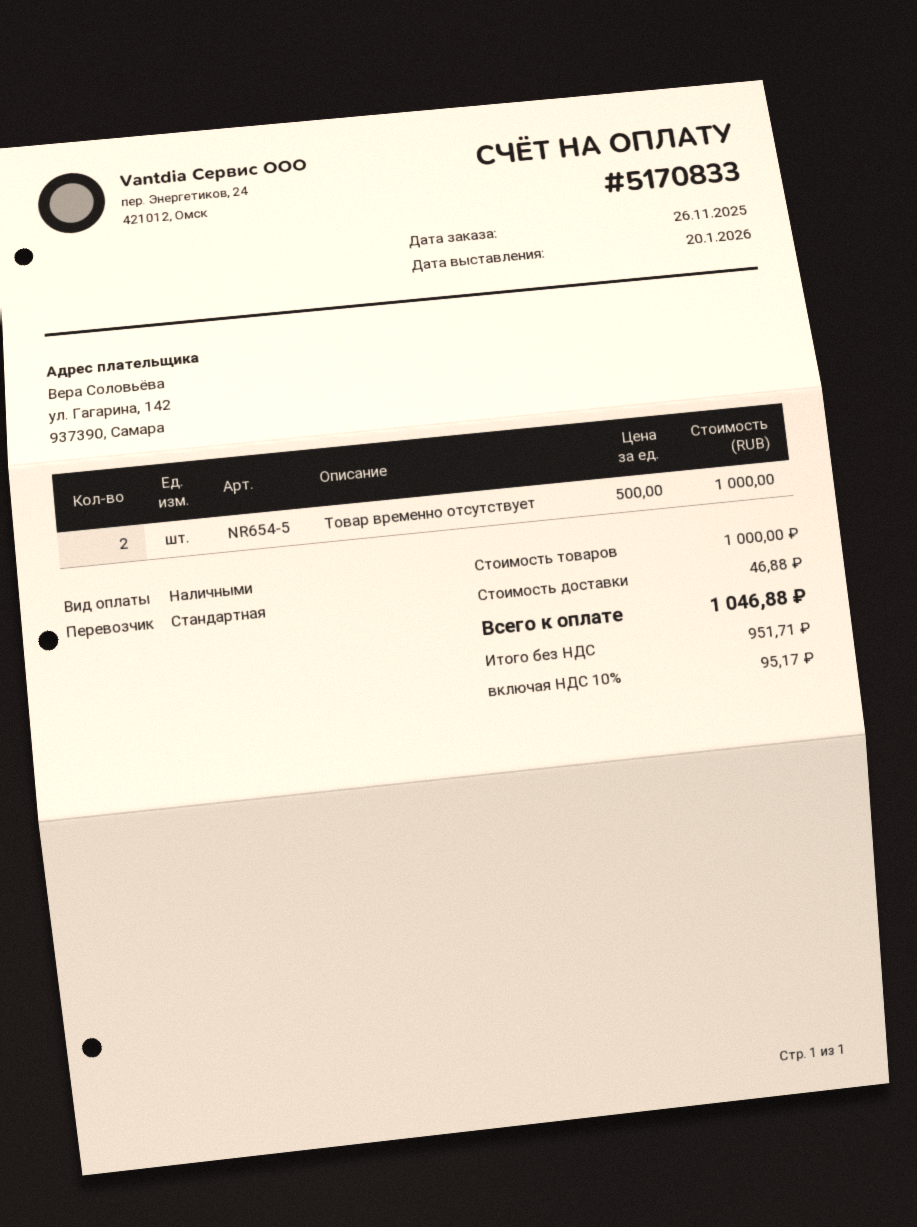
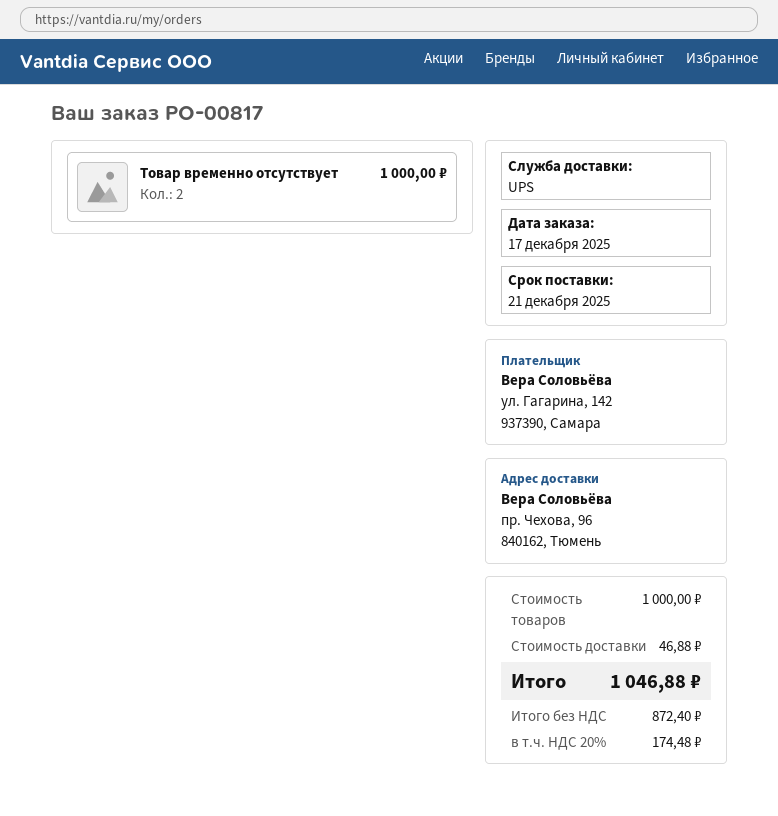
order date: 2025-11-26 -> 2025-12-17
shipping method: standard -> UPS
net: 951.71 -> 872.40
tax: 10% = 95.17 -> 20% = 174.48

